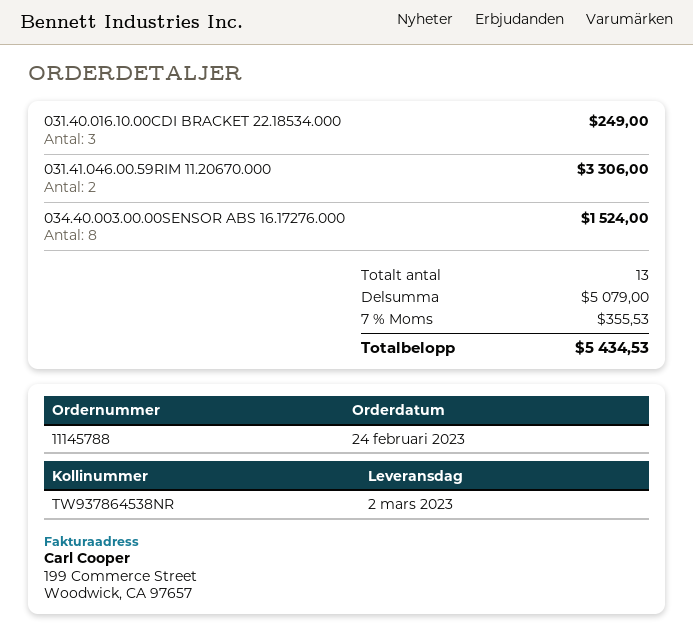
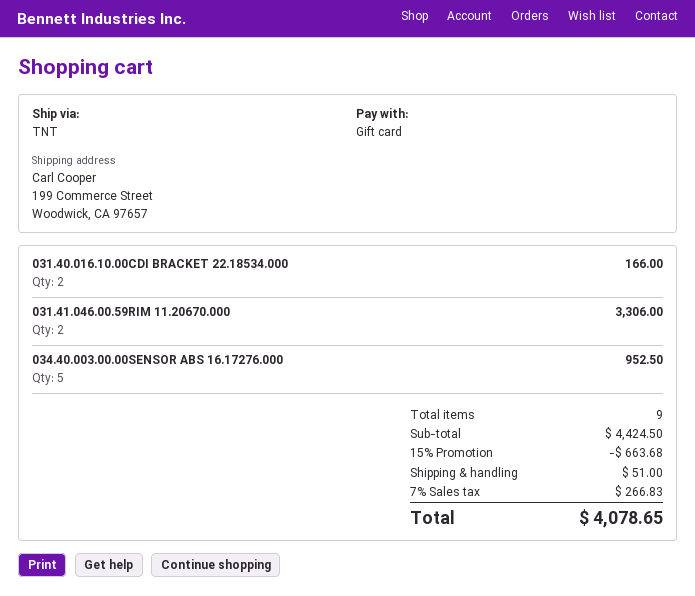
031.40.016.10.00CDI BRACKET 22.18534.000: 3 for 249.00 -> 2 for 166.00
034.40.003.00.00SENSOR ABS 16.17276.000: 8 for 1524.00 -> 5 for 952.50
total quantity: 13 -> 9
subtotal: 5079.00 -> 4424.50
discount: none -> 15% = 663.68
shipping: none -> 51.00
tax: 7% = 355.53 -> 7% = 266.83
total: 5434.53 -> 4078.65

